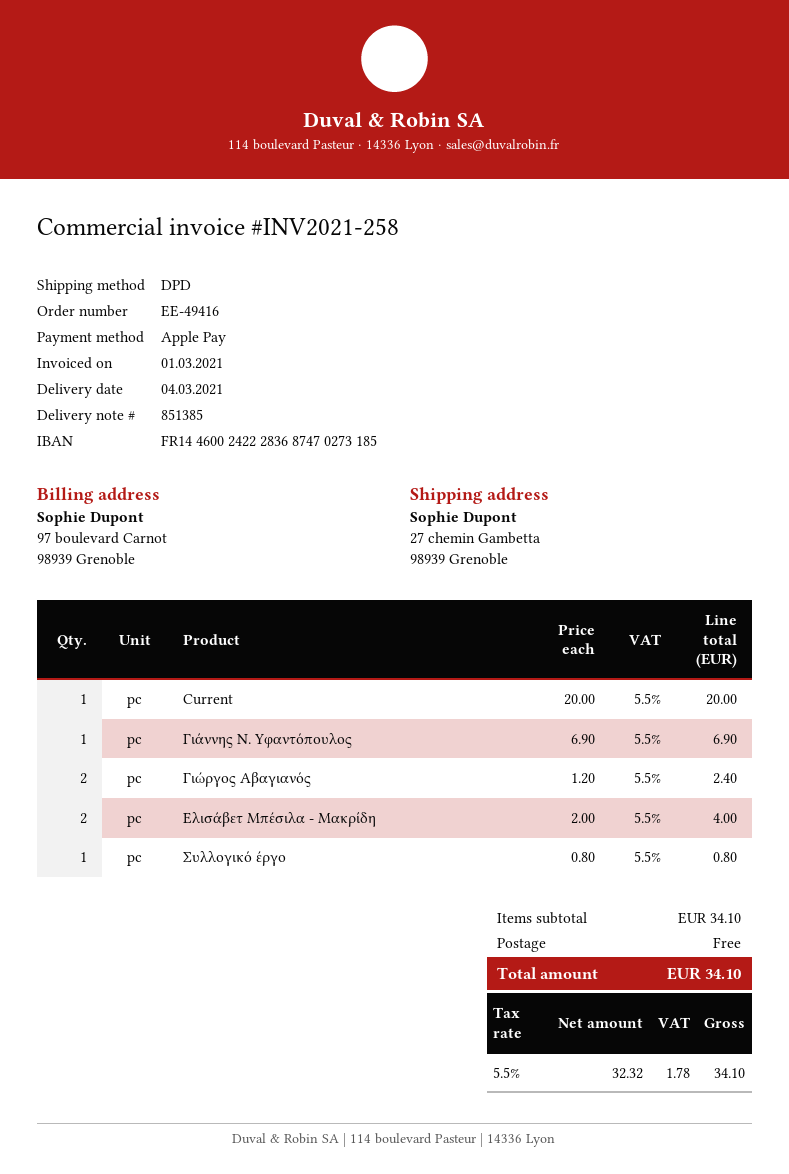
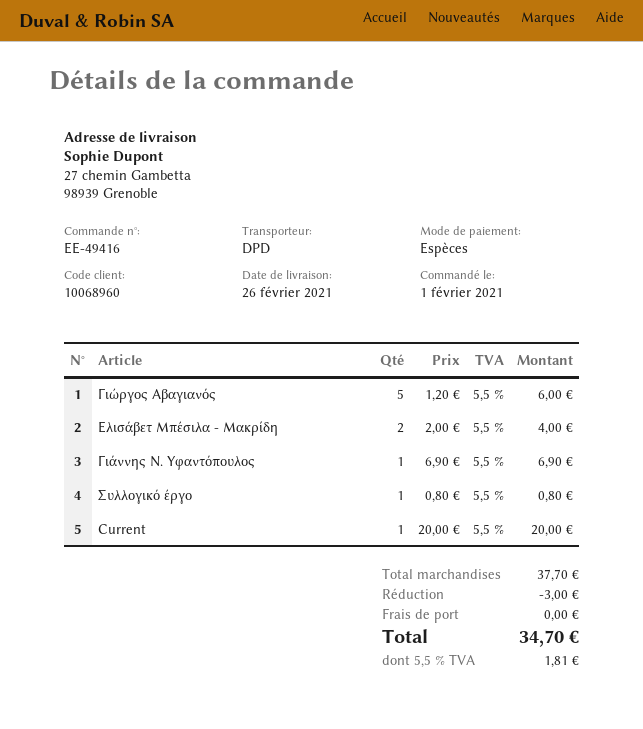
delivery date: 2021-03-04 -> 2021-02-26
payment method: Apple Pay -> cash
Γιώργος Αβαγιανός: 2 x 1.20 = 2.40 -> 5 x 1.20 = 6.00
subtotal: 34.10 -> 37.70
discount: none -> 3.00
tax: 5.5% = 1.78 -> 5.5% = 1.81
total: 34.10 -> 34.70

